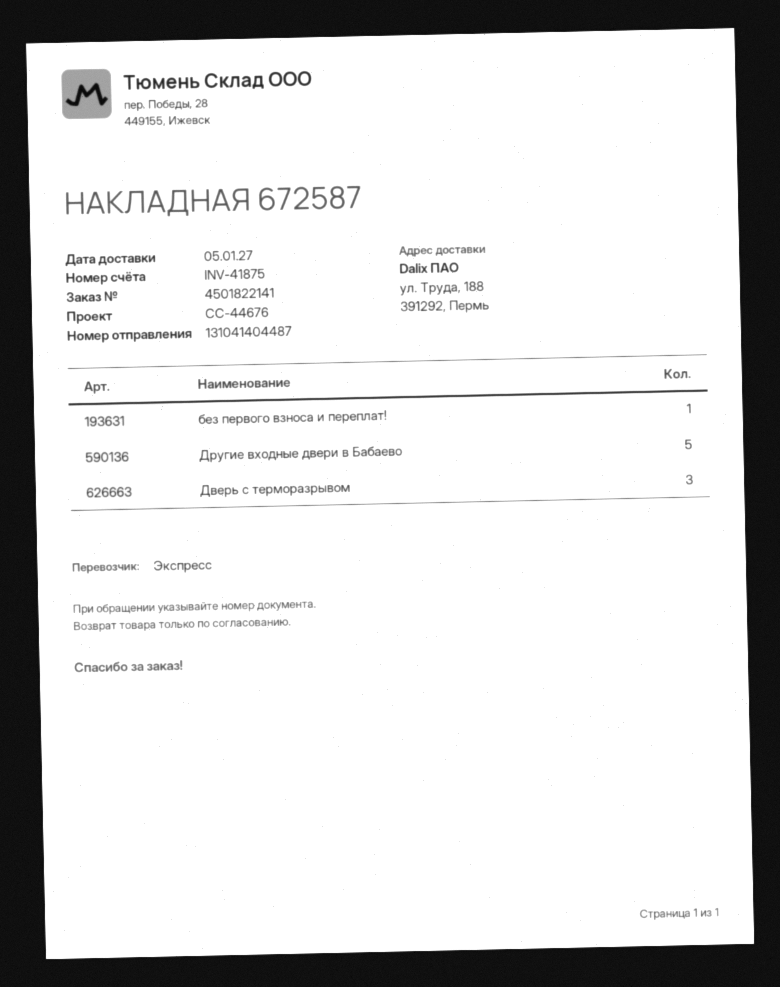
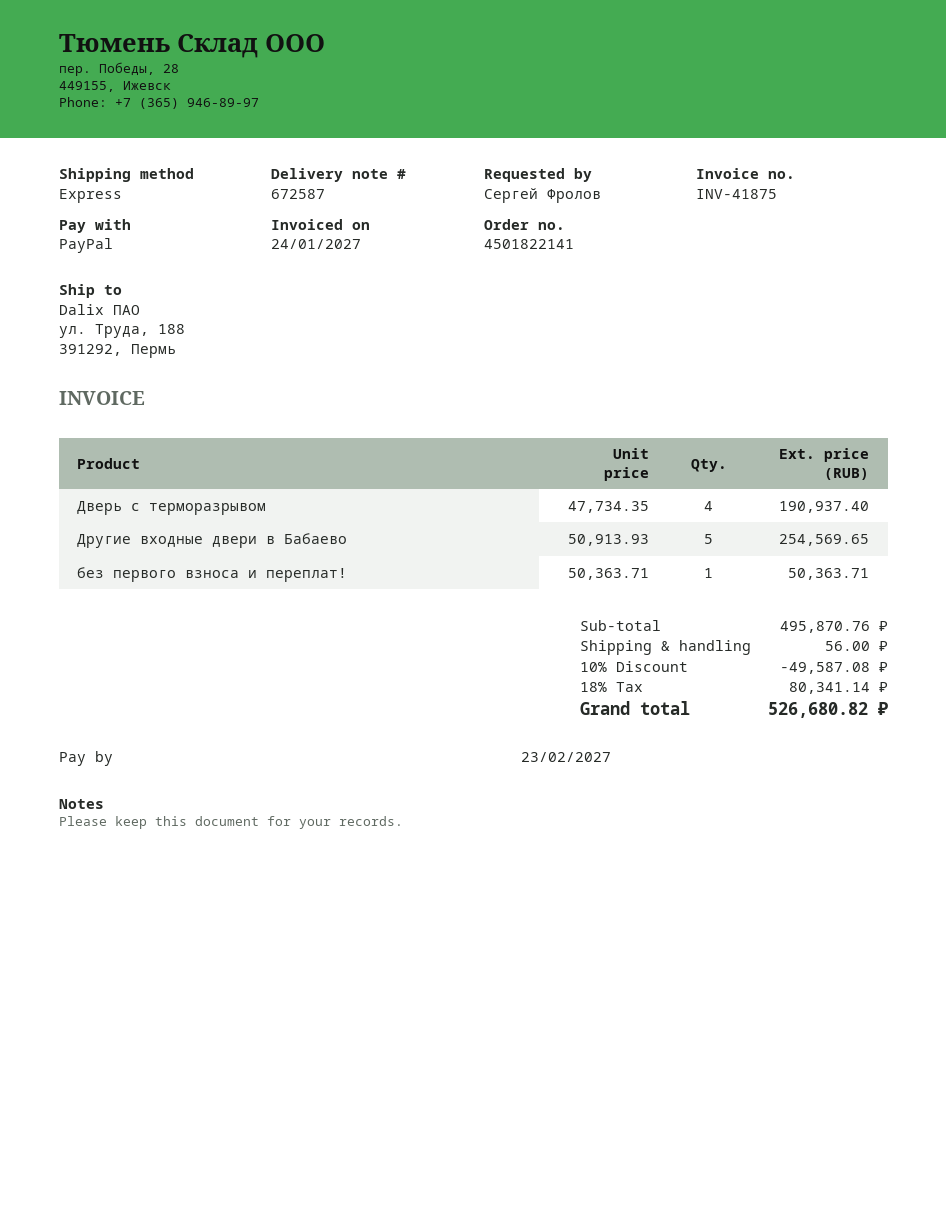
Дверь с терморазрывом: 3 -> 4

